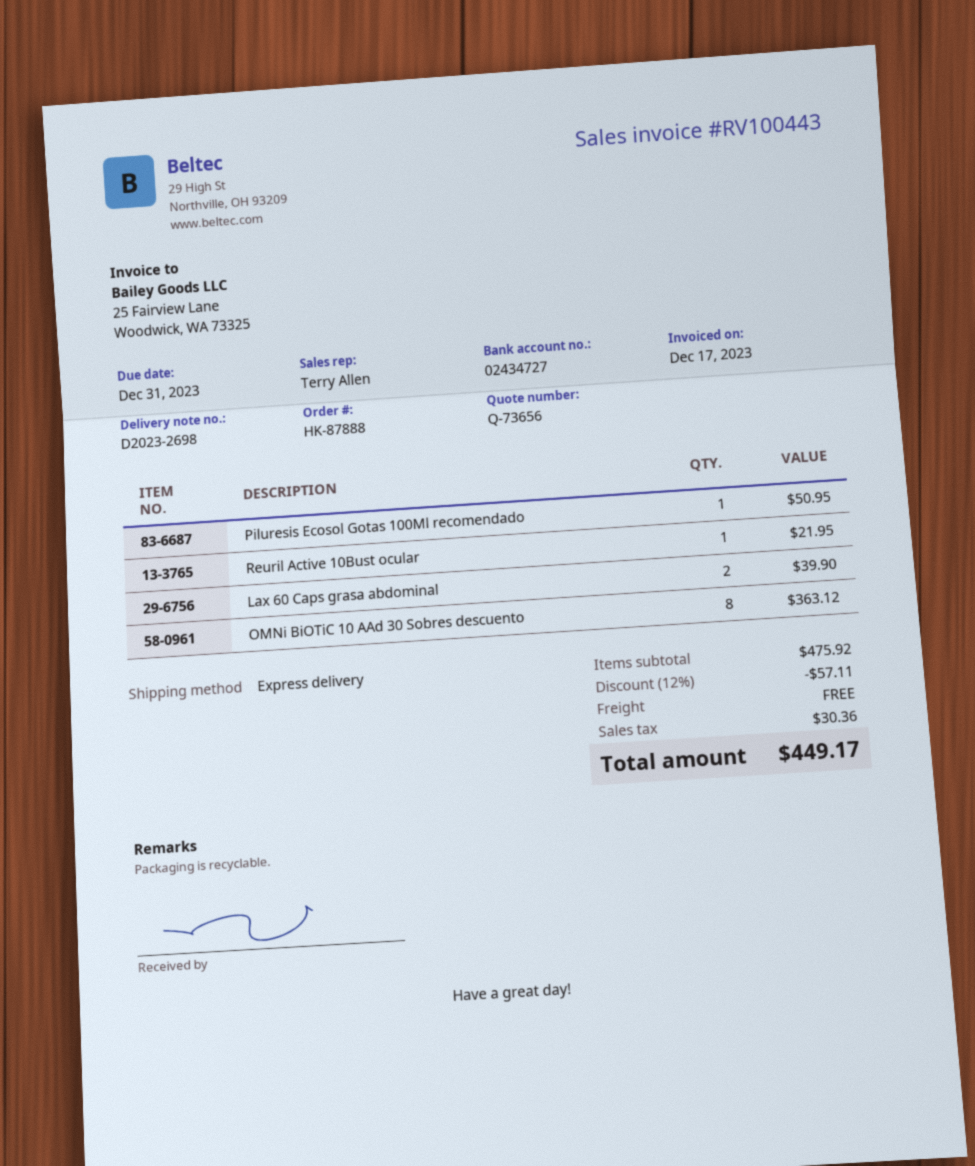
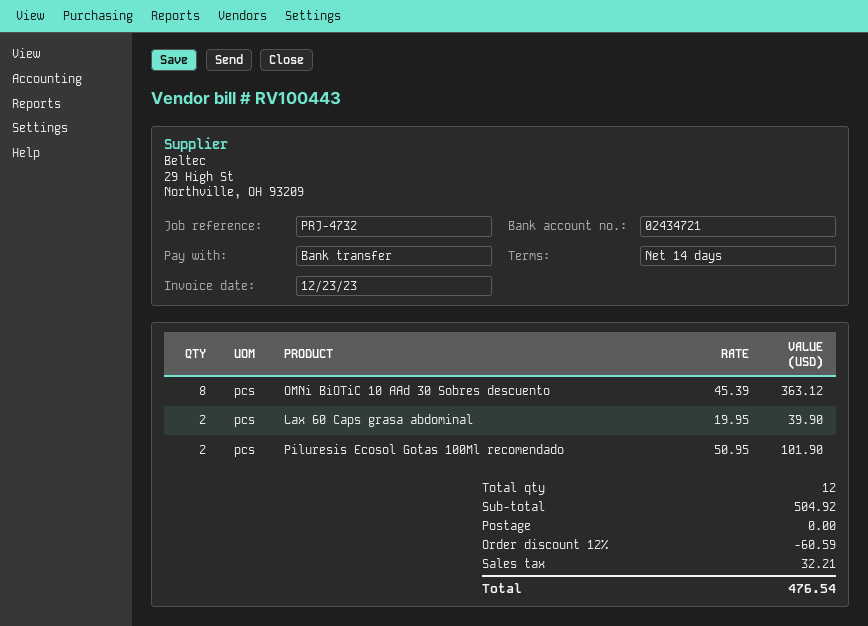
invoice date: 2023-12-17 -> 2023-12-23
bank account: 02434727 -> 02434721
Piluresis Ecosol Gotas 100Ml recomendado: 1 for 50.95 -> 2 for 101.90
Reuril Active 10Bust ocular: 1 for 21.95 -> none
subtotal: 475.92 -> 504.92
discount: 12% = 57.11 -> 12% = 60.59
tax: 30.36 -> 32.21
total: 449.17 -> 476.54

